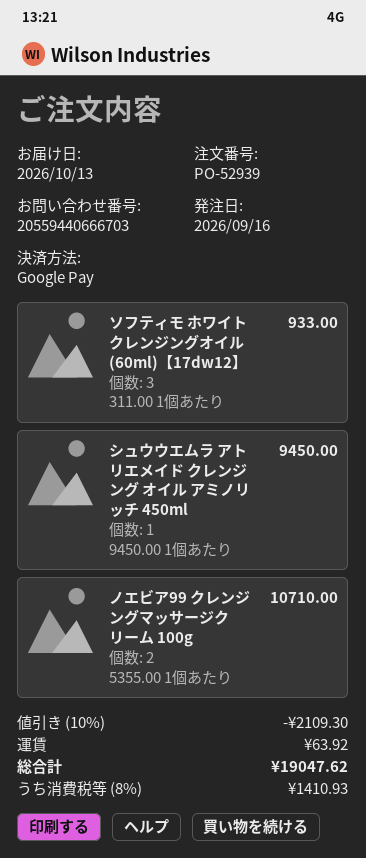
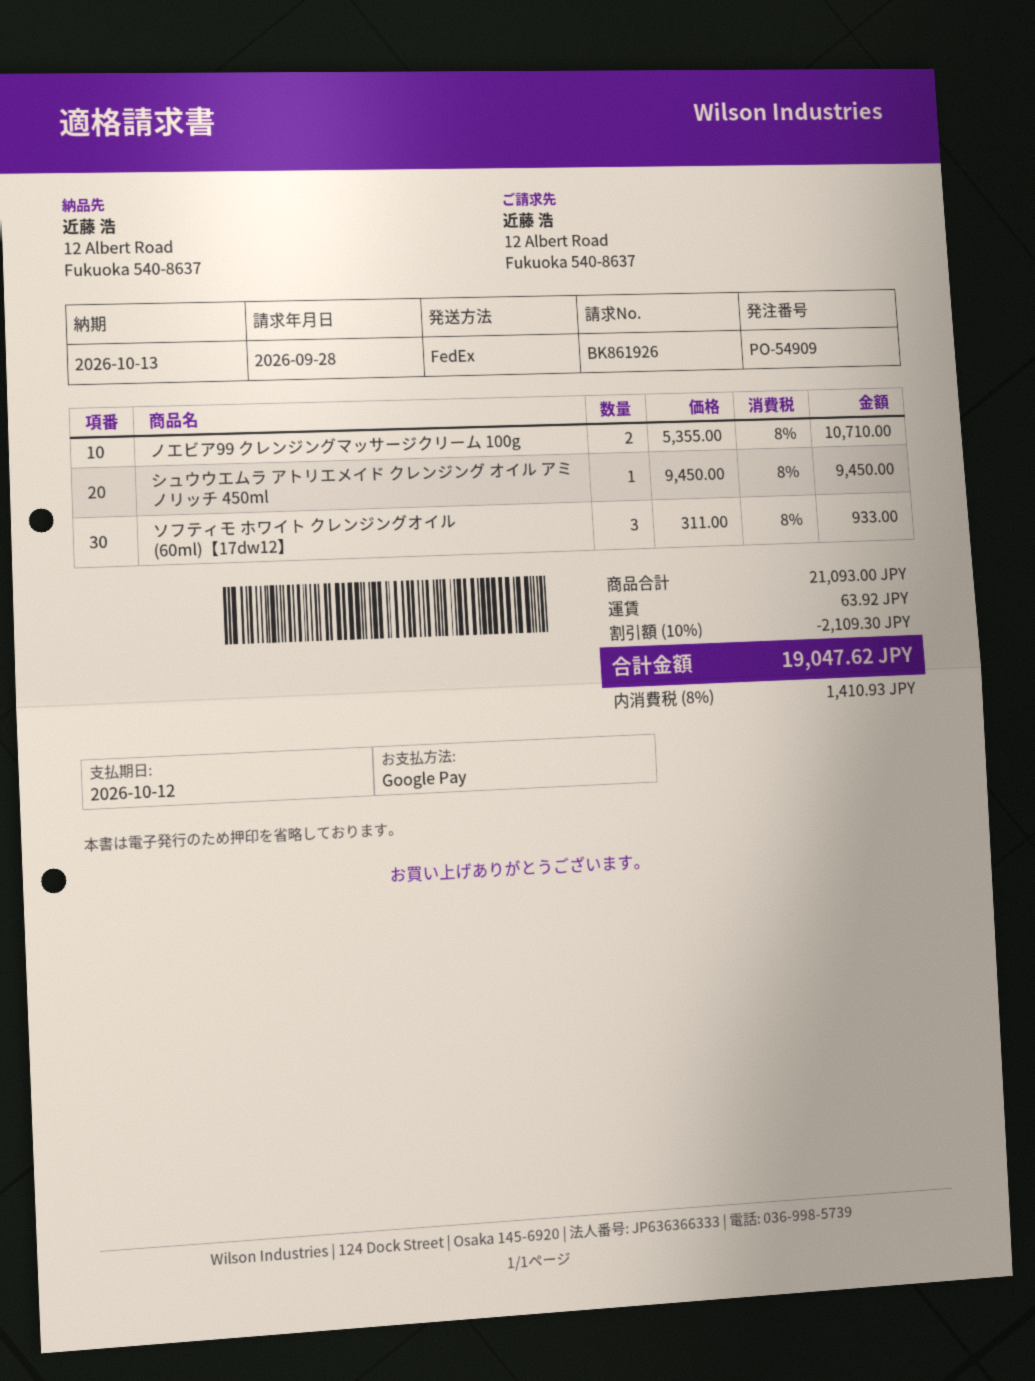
order number: PO-52939 -> PO-54909

